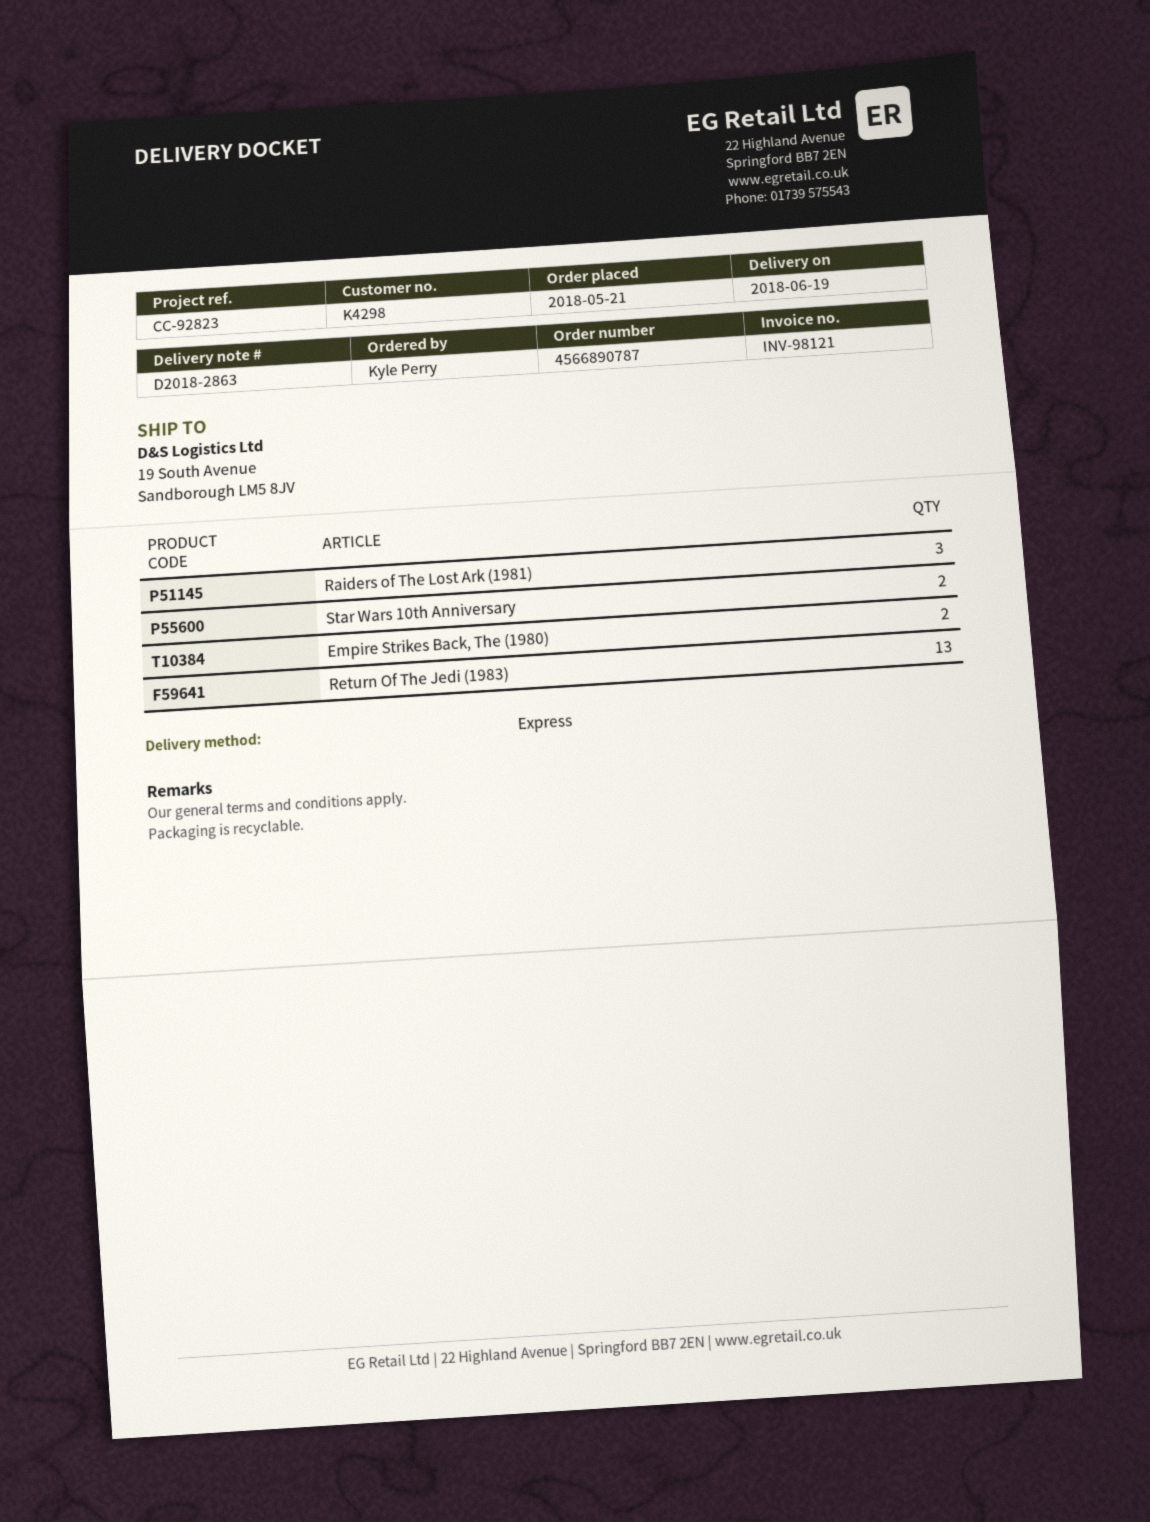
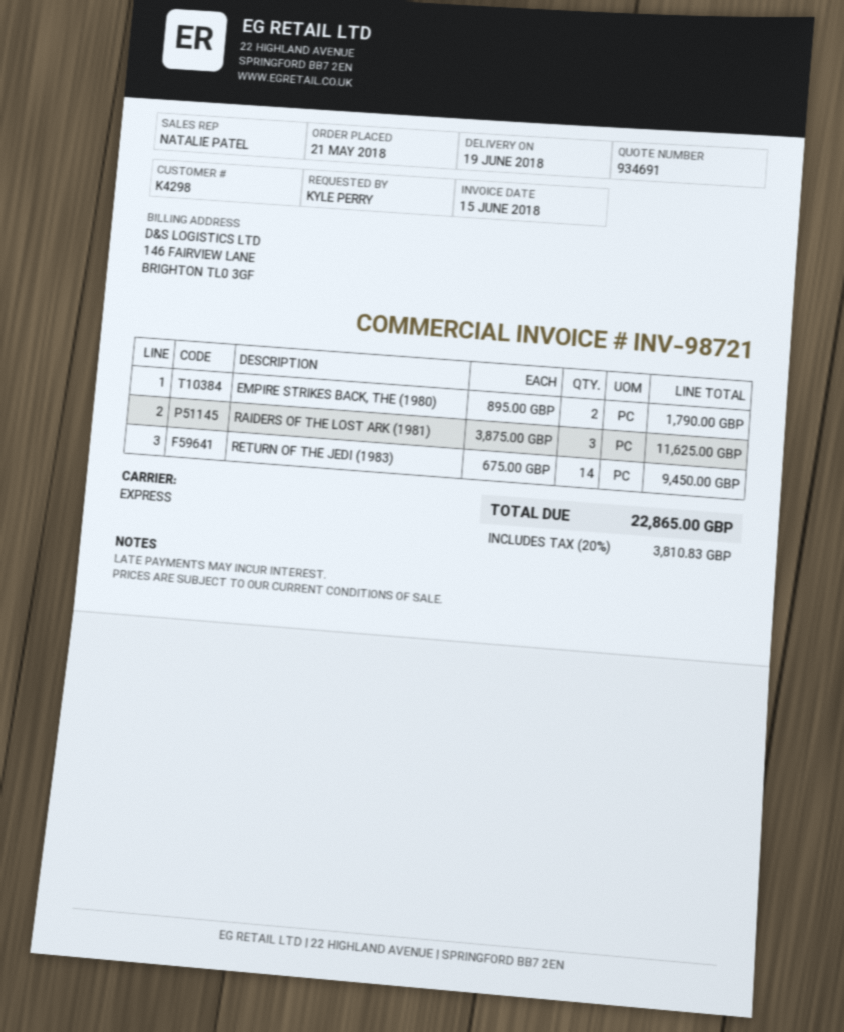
invoice number: INV-98121 -> INV-98721
Star Wars 10th Anniversary: 2 -> none
Return Of The Jedi (1983): 13 -> 14

